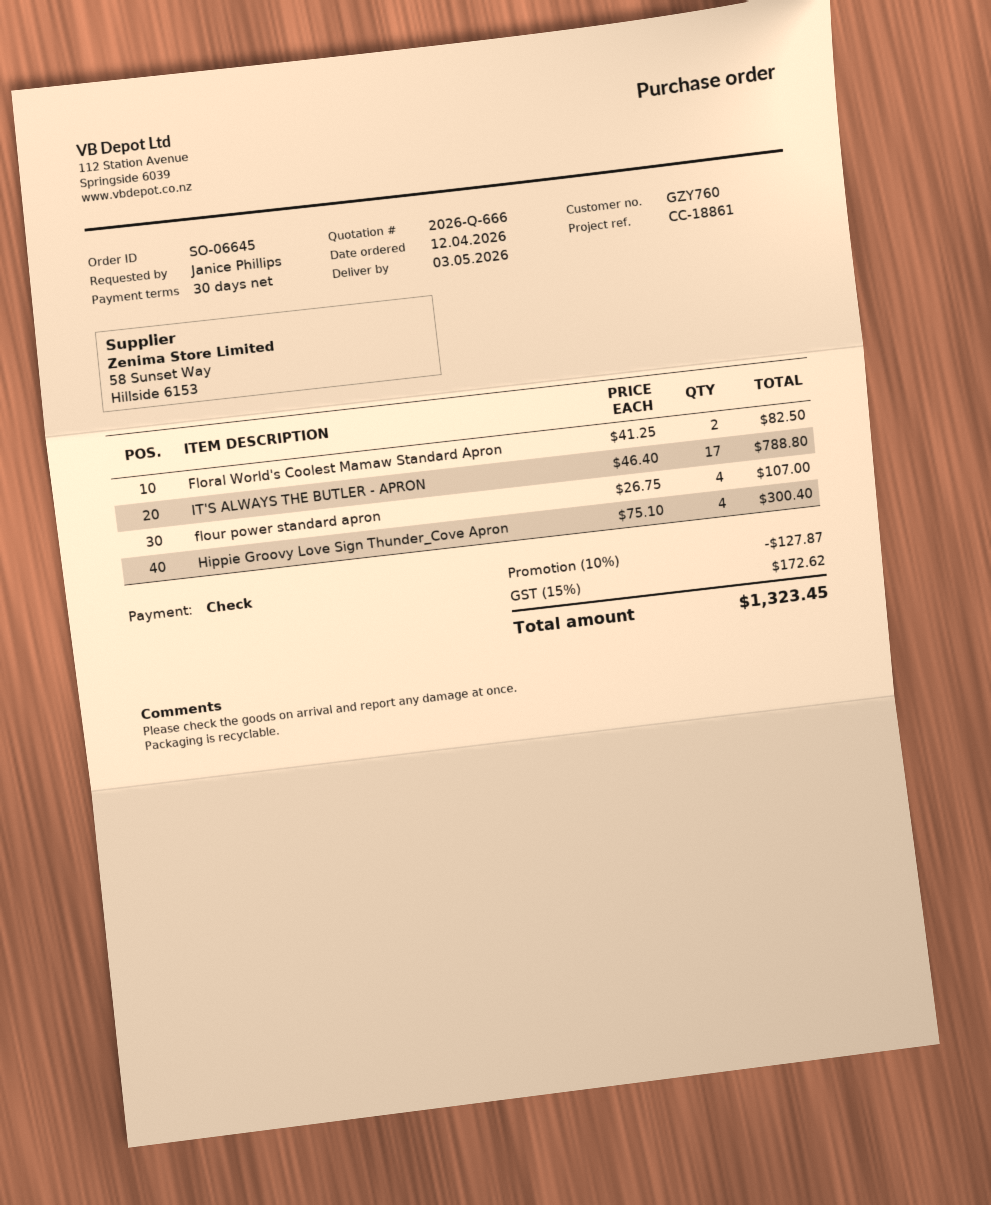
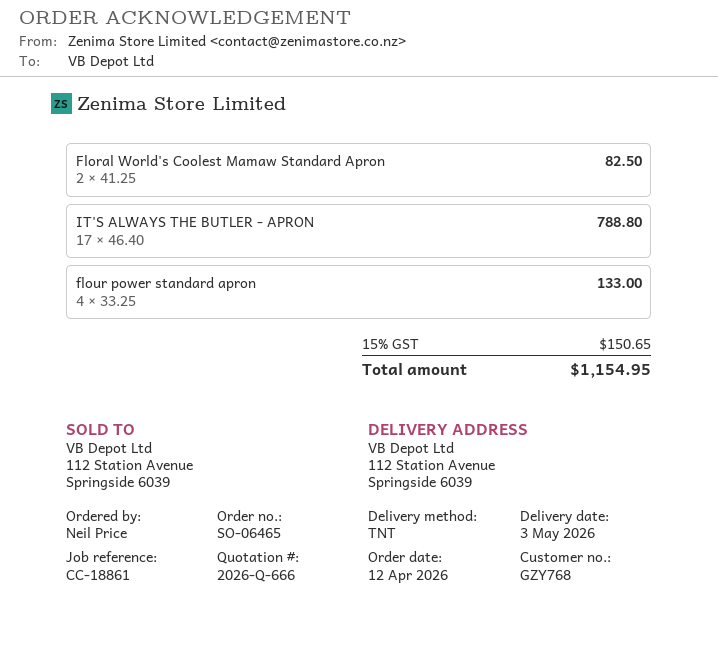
order number: SO-06645 -> SO-06465
customer number: GZY760 -> GZY768
ordered by: Janice Phillips -> Neil Price
flour power standard apron: 4 x 26.75 = 107.00 -> 4 x 33.25 = 133.00
Hippie Groovy Love Sign Thunder_Cove Apron: 4 x 75.10 = 300.40 -> none
discount: 10% = 127.87 -> none
tax: 15% = 172.62 -> 15% = 150.65
total: 1323.45 -> 1154.95

